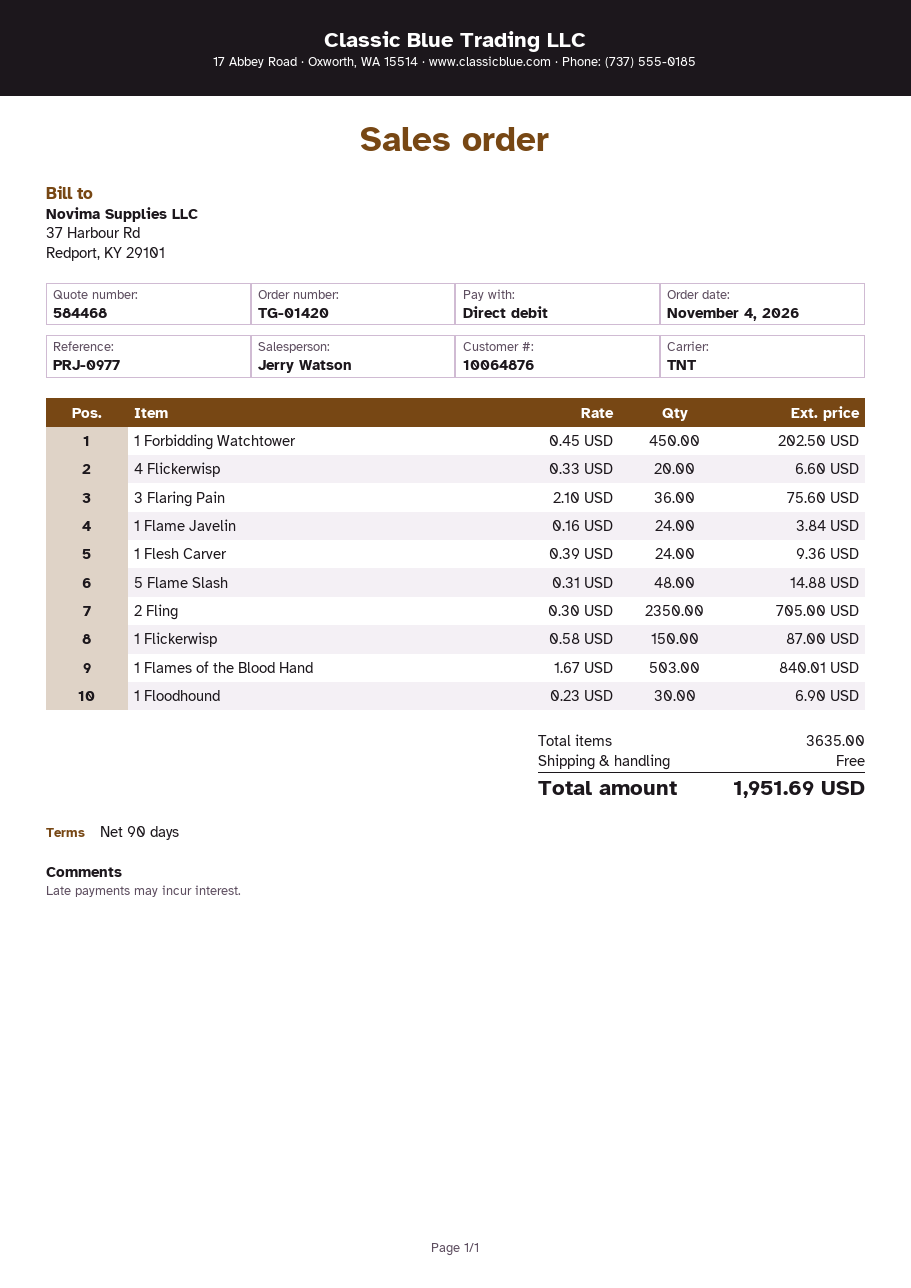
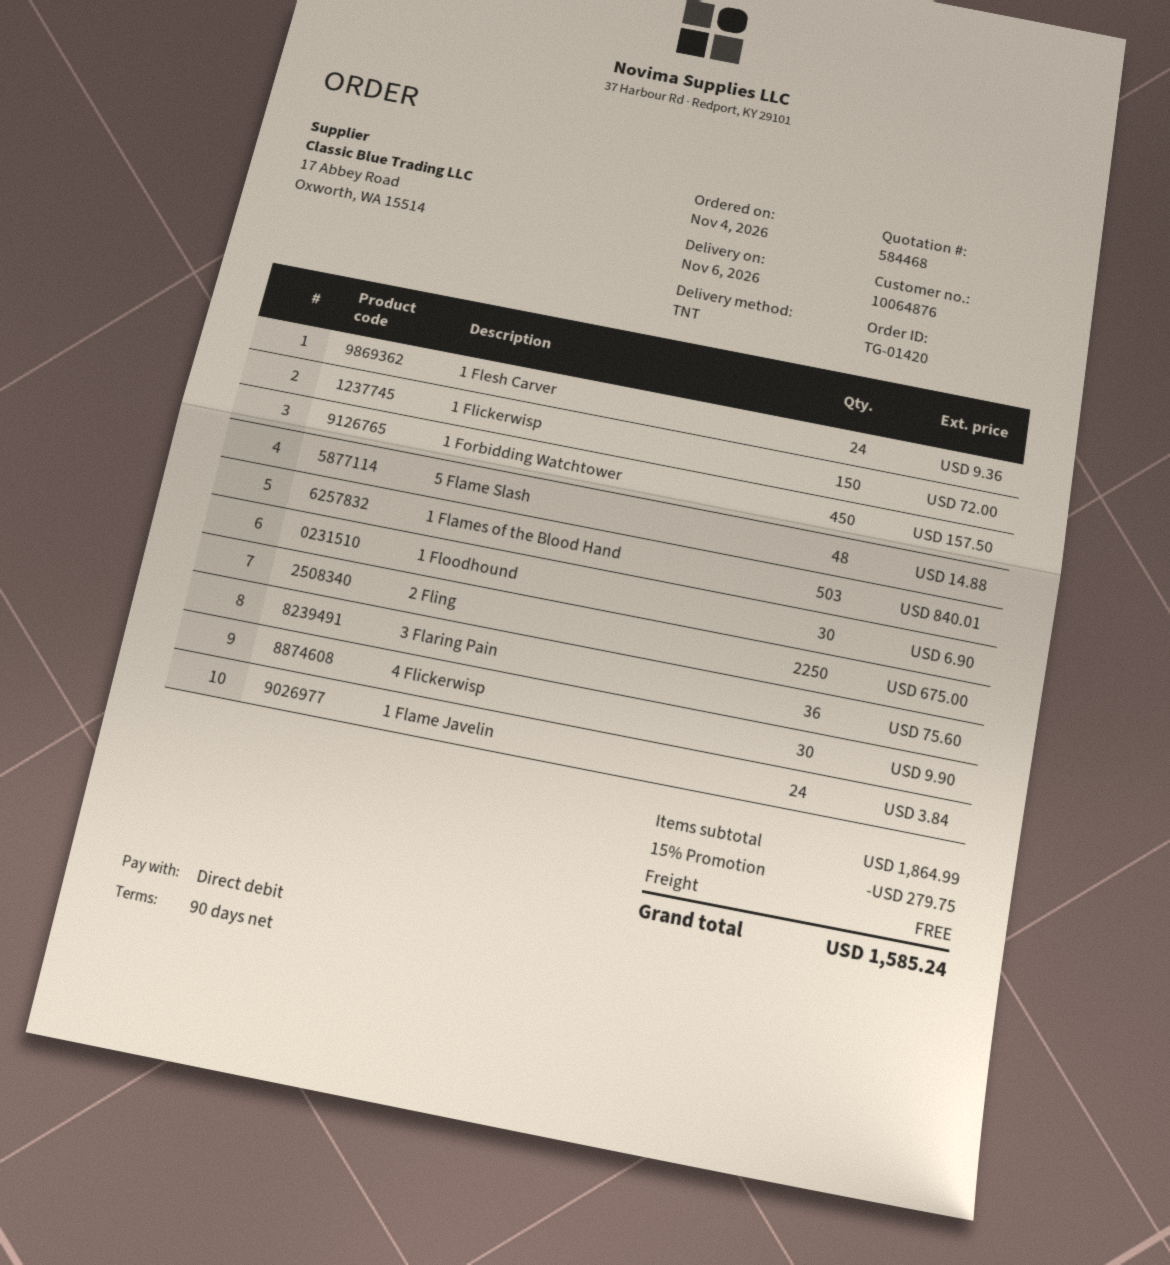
1 Forbidding Watchtower: 450 for 202.50 -> 450 for 157.50
4 Flickerwisp: 20 for 6.60 -> 30 for 9.90
2 Fling: 2350 for 705.00 -> 2250 for 675.00
1 Flickerwisp: 150 for 87.00 -> 150 for 72.00
discount: none -> 15% = 279.75
total: 1951.69 -> 1585.24

